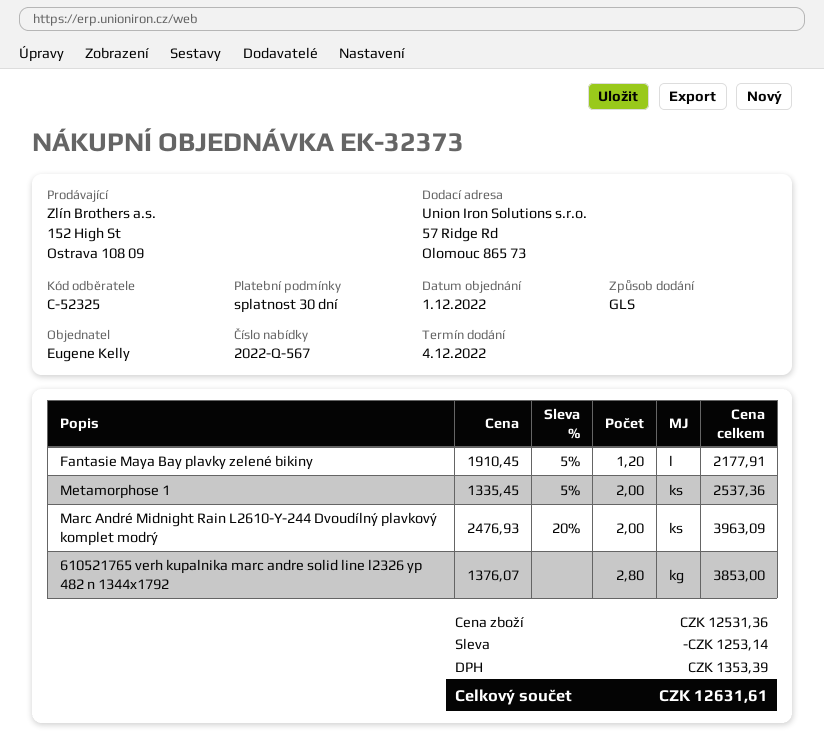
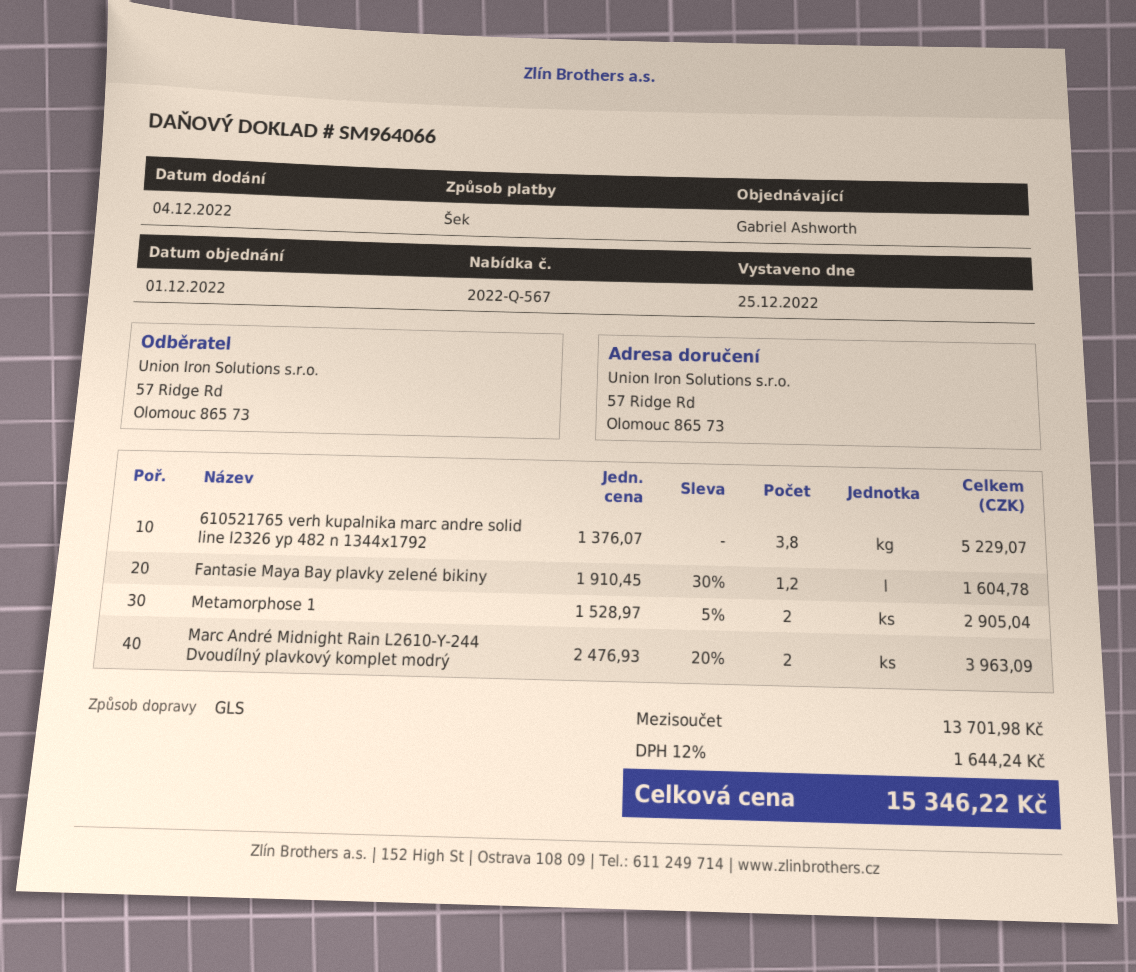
ordered by: Eugene Kelly -> Gabriel Ashworth
Fantasie Maya Bay plavky zelené bikiny: 1.2 x 1910.45 - 5% = 2177.91 -> 1.2 x 1910.45 - 30% = 1604.78
Metamorphose 1: 2 x 1335.45 - 5% = 2537.36 -> 2 x 1528.97 - 5% = 2905.04
610521765 verh kupalnika marc andre solid line l2326 yp 482 n 1344x1792: 2.8 x 1376.07 = 3853.00 -> 3.8 x 1376.07 = 5229.07
subtotal: 12531.36 -> 13701.98
discount: 1253.14 -> none
tax: 1353.39 -> 1644.24
total: 12631.61 -> 15346.22

